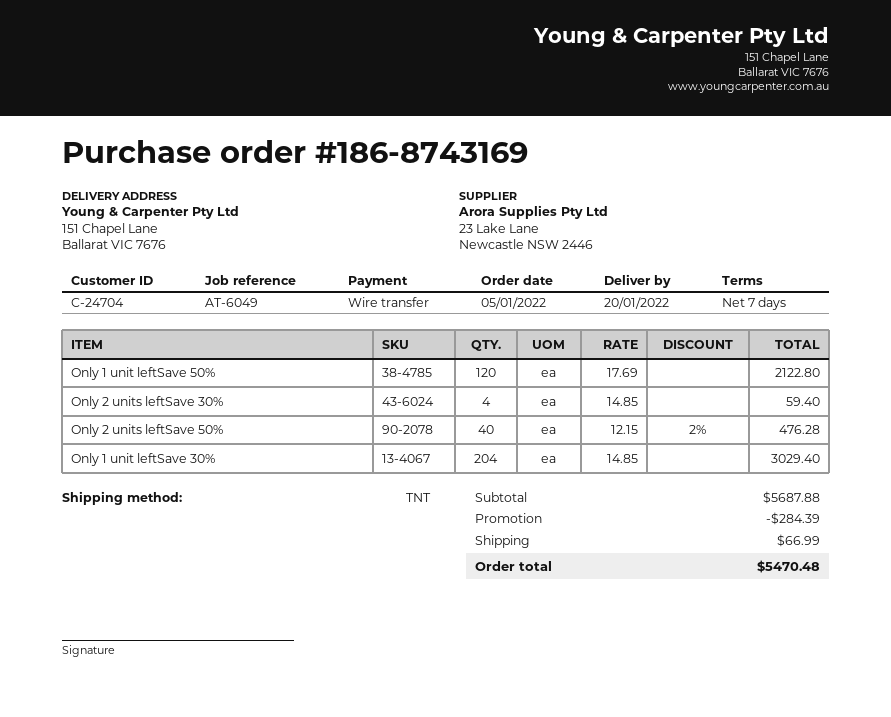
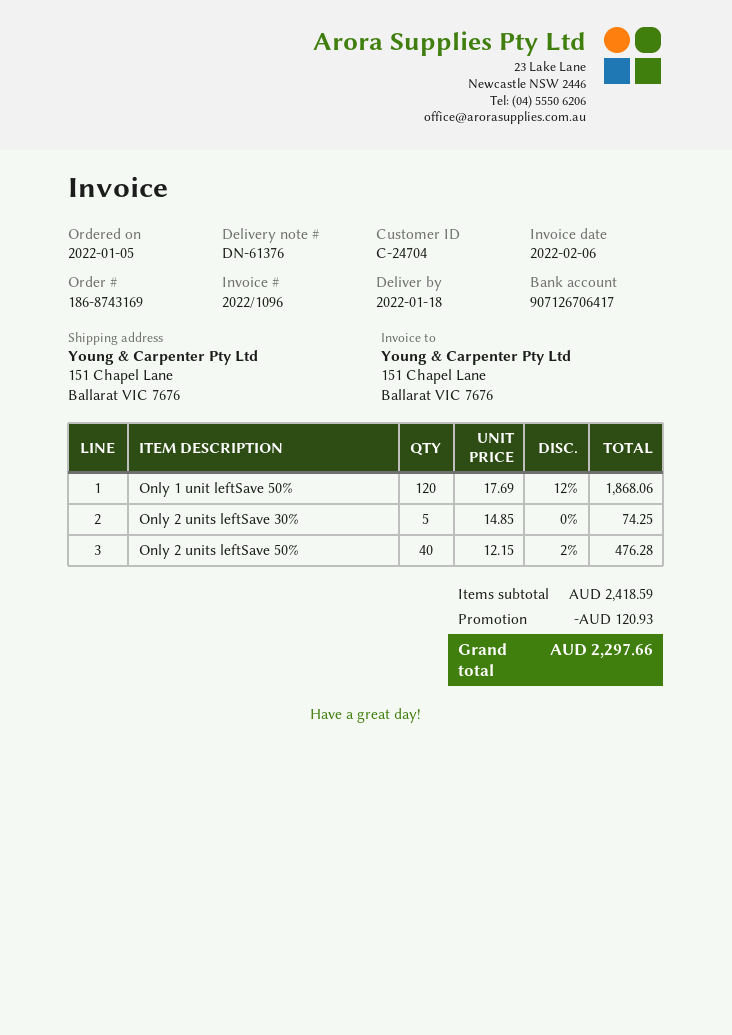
delivery date: 2022-01-20 -> 2022-01-18
Only 1 unit leftSave 50%: 120 x 17.69 = 2122.80 -> 120 x 17.69 - 12% = 1868.06
Only 2 units leftSave 30%: 4 x 14.85 = 59.40 -> 5 x 14.85 = 74.25
Only 1 unit leftSave 30%: 204 x 14.85 = 3029.40 -> none
subtotal: 5687.88 -> 2418.59
discount: 284.39 -> 120.93
shipping: 66.99 -> none
total: 5470.48 -> 2297.66

